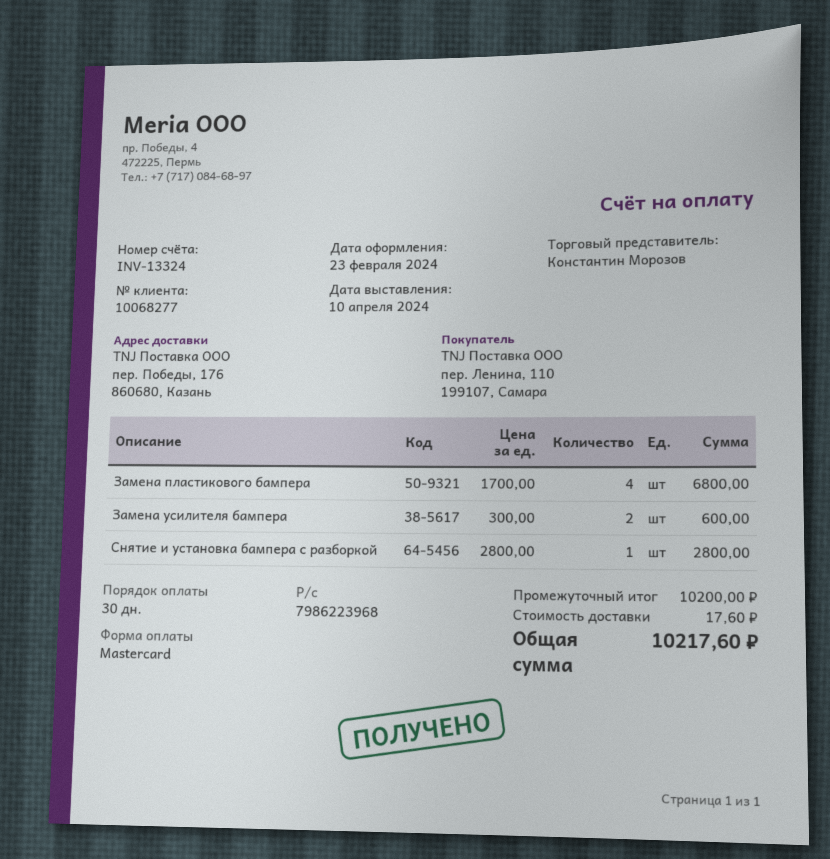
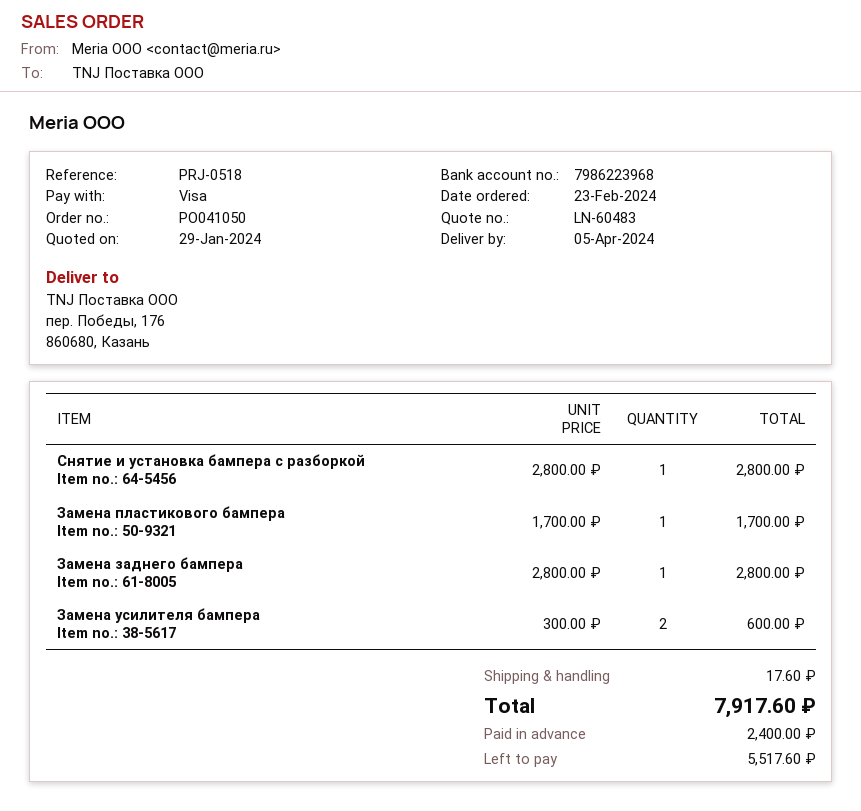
payment method: Mastercard -> Visa
Замена пластикового бампера: 4 x 1700.00 = 6800.00 -> 1 x 1700.00 = 1700.00
Замена заднего бампера: none -> 1 x 2800.00 = 2800.00
total: 10217.60 -> 7917.60

